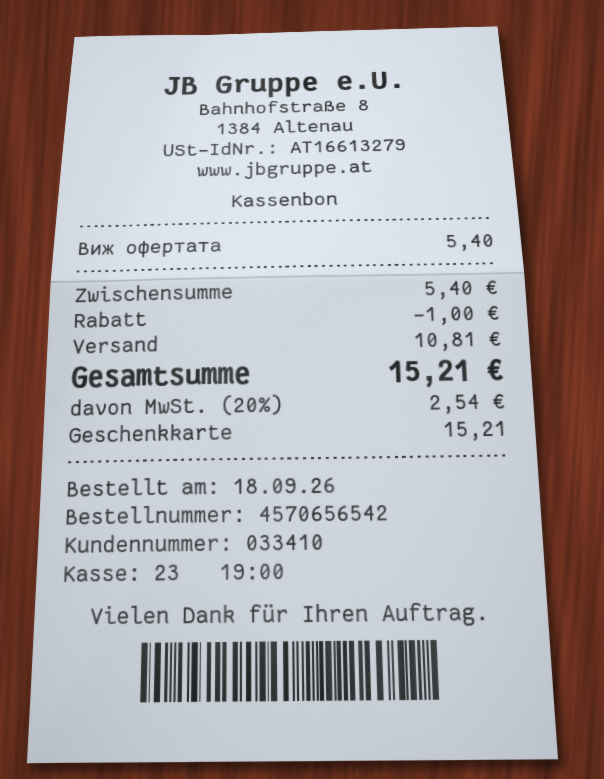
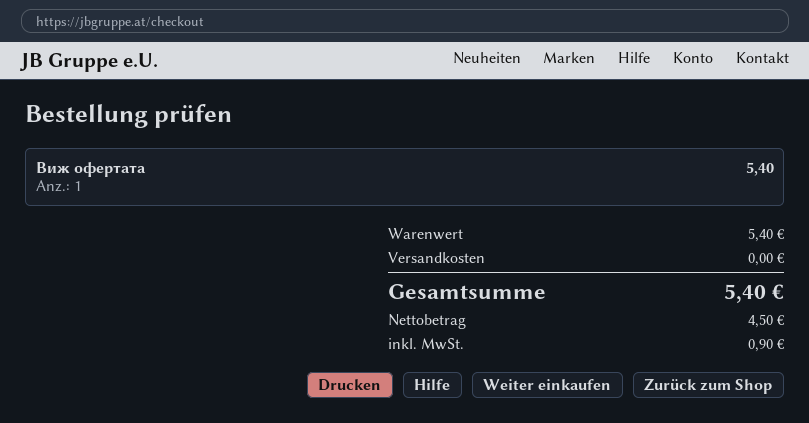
discount: 1.00 -> none
shipping: 10.81 -> 0.00
tax: 2.54 -> 0.90
total: 15.21 -> 5.40

